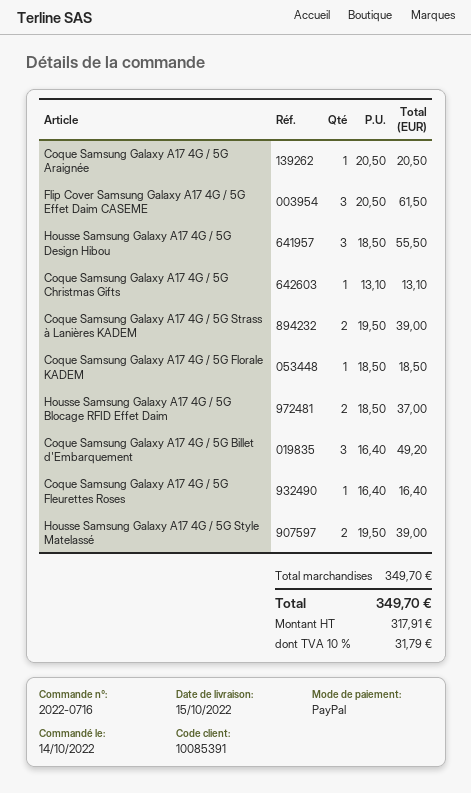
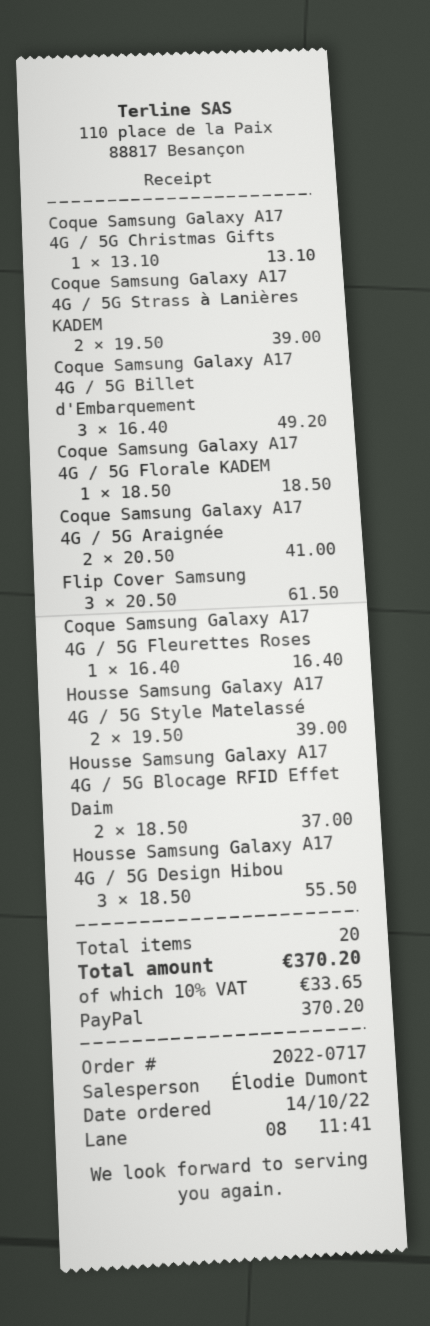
order number: 2022-0716 -> 2022-0717
Coque Samsung Galaxy A17 4G / 5G Araignée: 1 x 20.50 = 20.50 -> 2 x 20.50 = 41.00
tax: 10% = 31.79 -> 10% = 33.65
total: 349.70 -> 370.20

